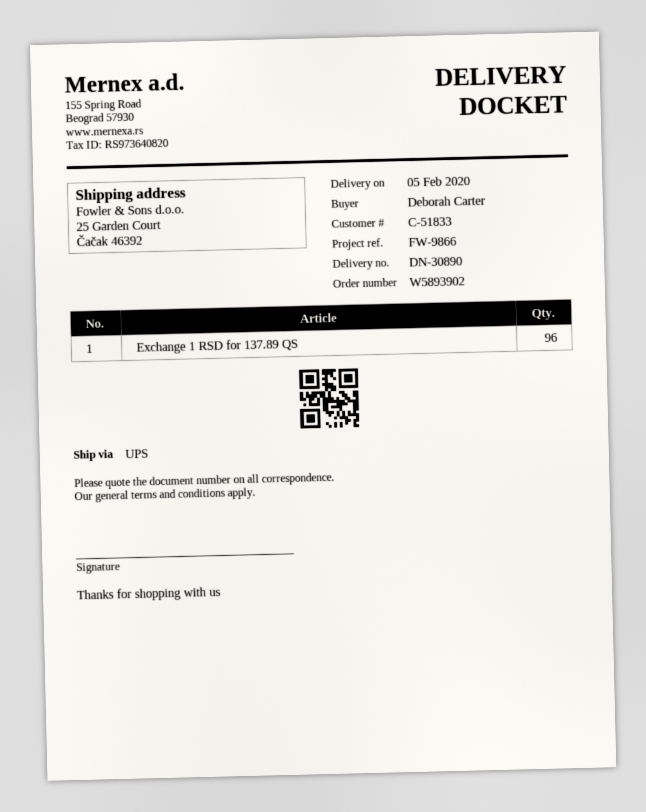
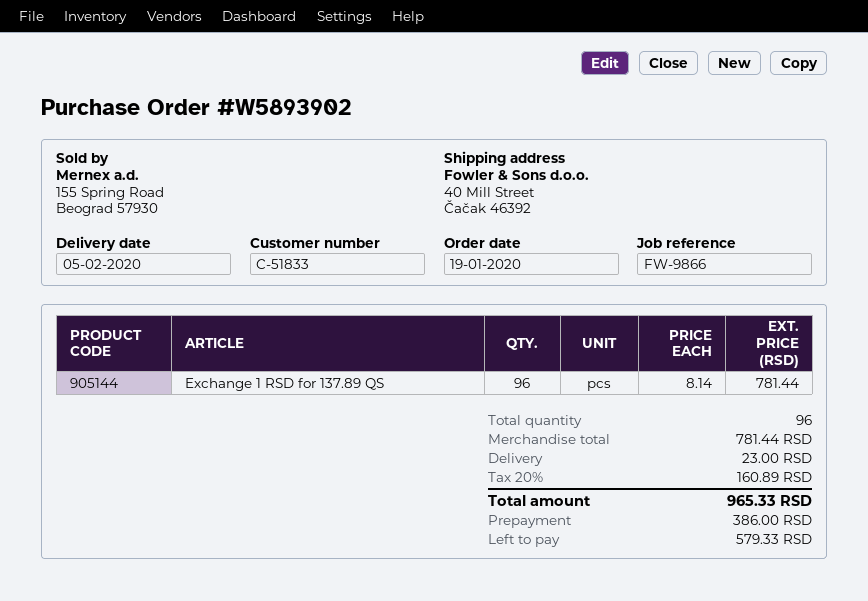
ship to: 25 Garden Court, Čačak 46392 -> 40 Mill Street, Čačak 46392

